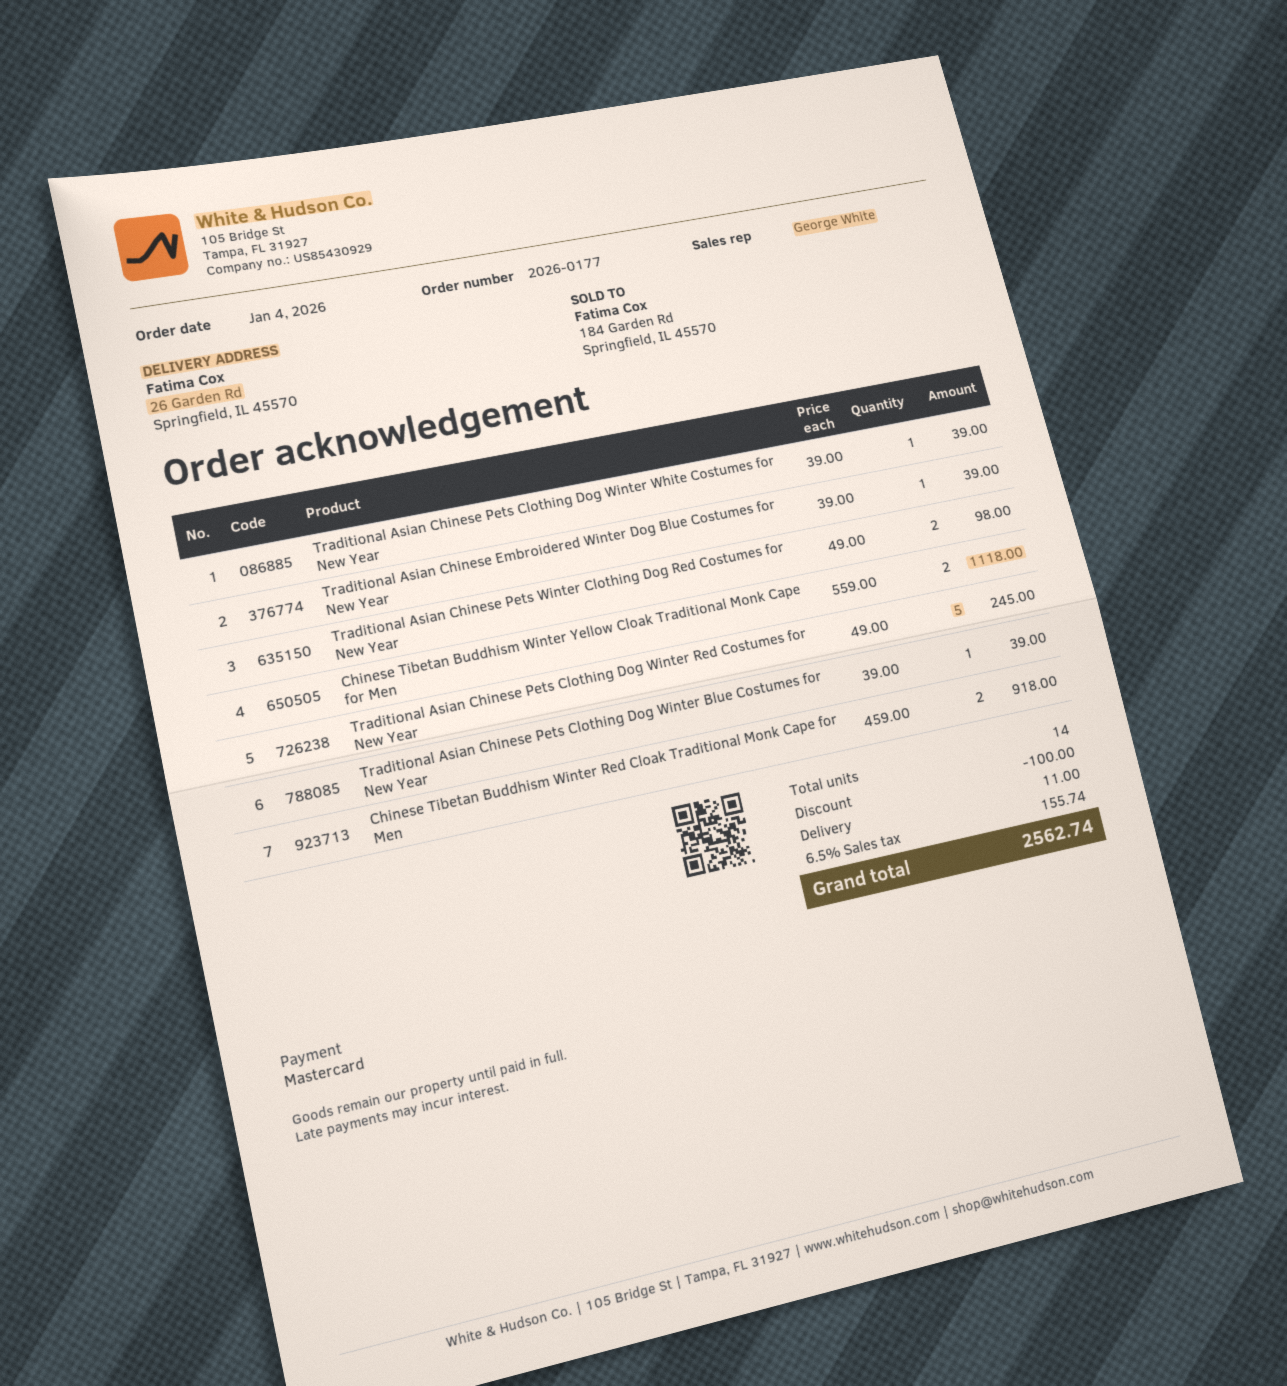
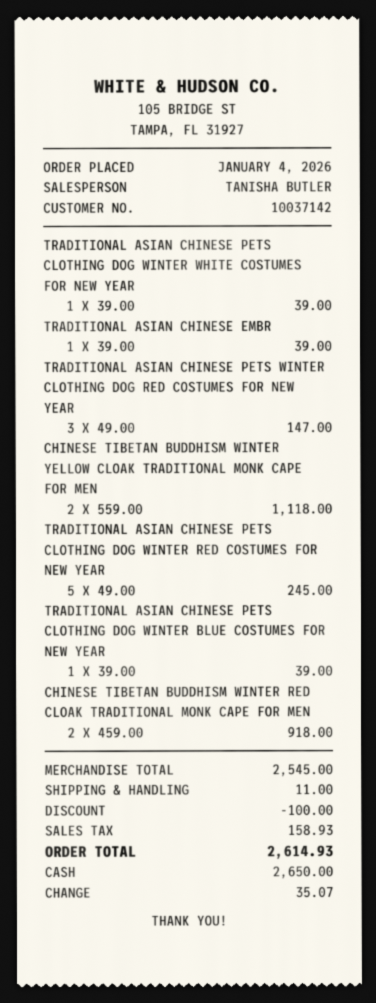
sales rep: George White -> TANISHA BUTLER
payment method: Mastercard -> cash
Traditional Asian Chinese Pets Winter Clothing Dog Red Costumes for New Year: 2 x 49.00 = 98.00 -> 3 x 49.00 = 147.00
tax: 155.74 -> 158.93
total: 2562.74 -> 2614.93

